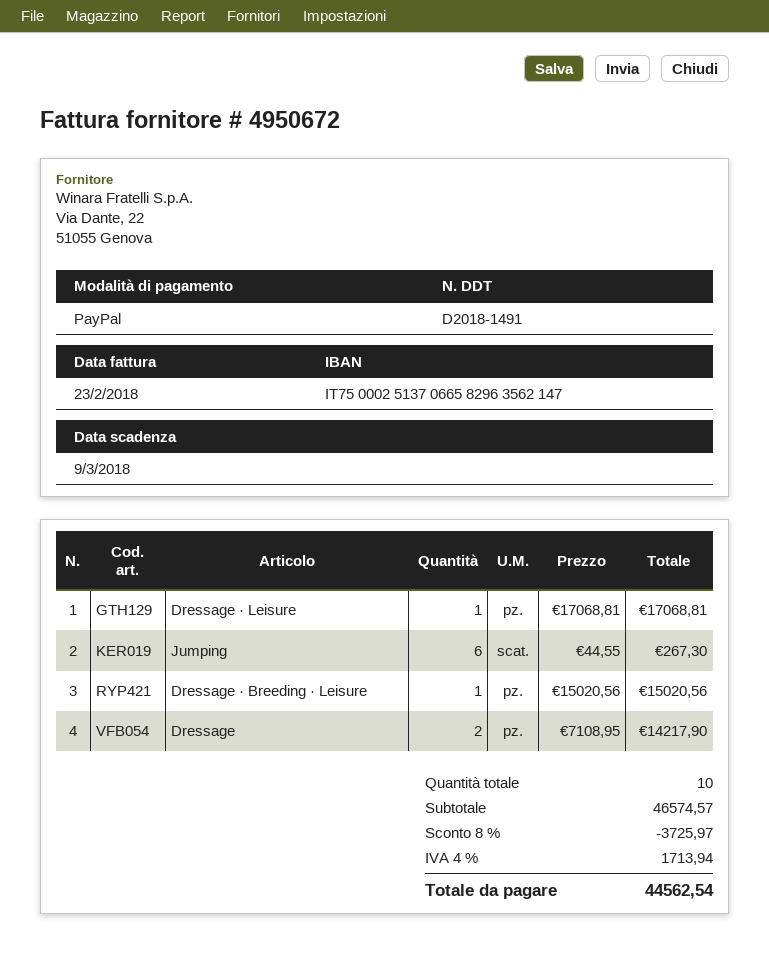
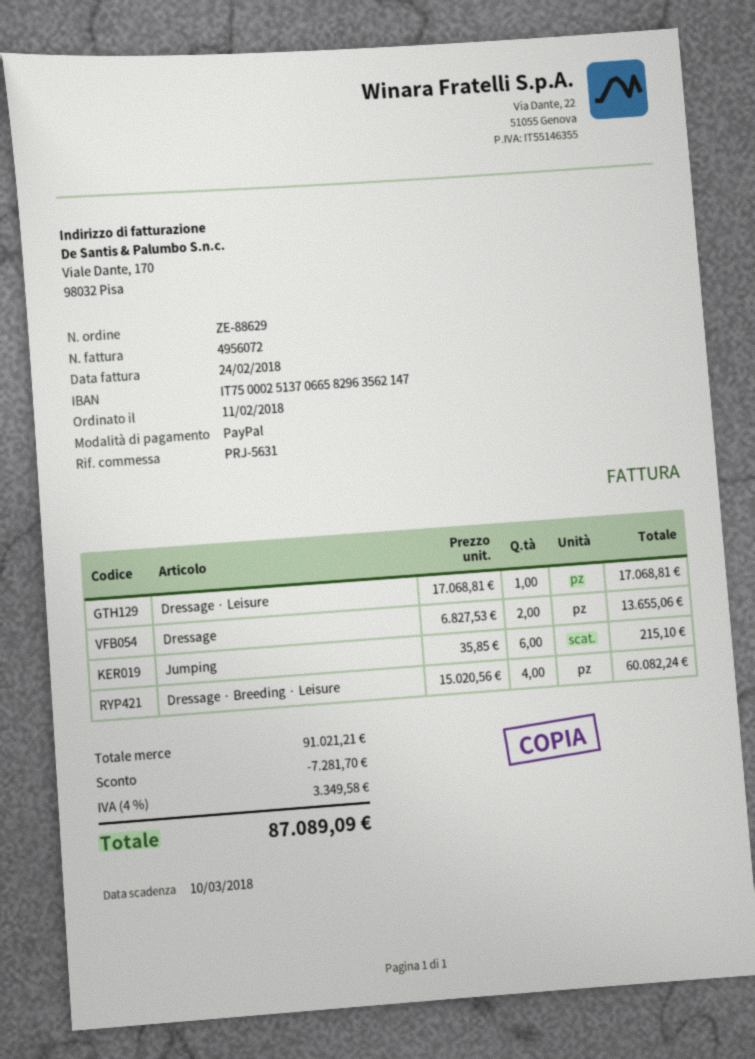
invoice number: 4950672 -> 4956072
invoice date: 2018-02-23 -> 2018-02-24
due date: 2018-03-09 -> 2018-03-10
Jumping: 6 x 44.55 = 267.30 -> 6 x 35.85 = 215.10
Dressage · Breeding · Leisure: 1 x 15020.56 = 15020.56 -> 4 x 15020.56 = 60082.24
Dressage: 2 x 7108.95 = 14217.90 -> 2 x 6827.53 = 13655.06
subtotal: 46574.57 -> 91021.21
discount: 3725.97 -> 7281.70
tax: 4% = 1713.94 -> 4% = 3349.58
total: 44562.54 -> 87089.09

